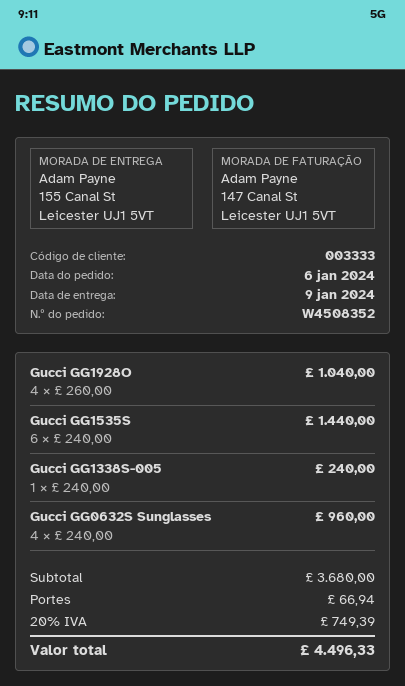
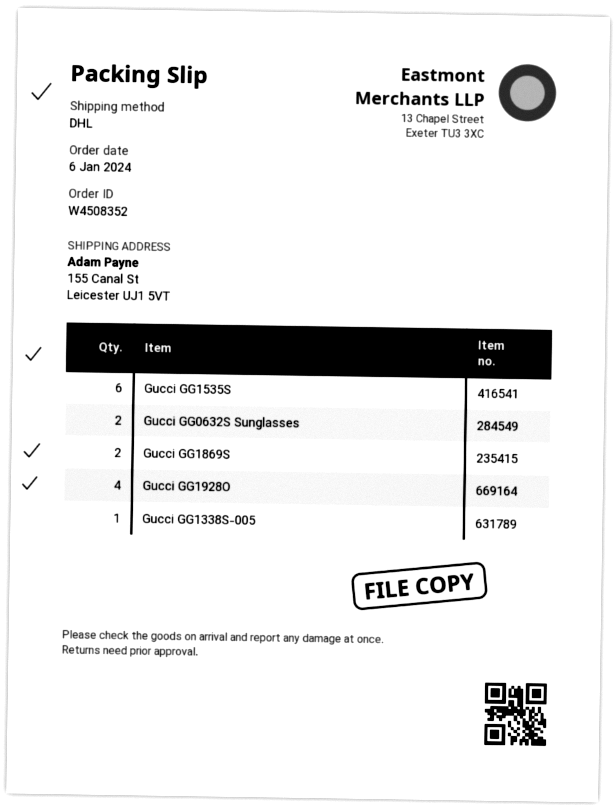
Gucci GG0632S Sunglasses: 4 -> 2
Gucci GG1869S: none -> 2

